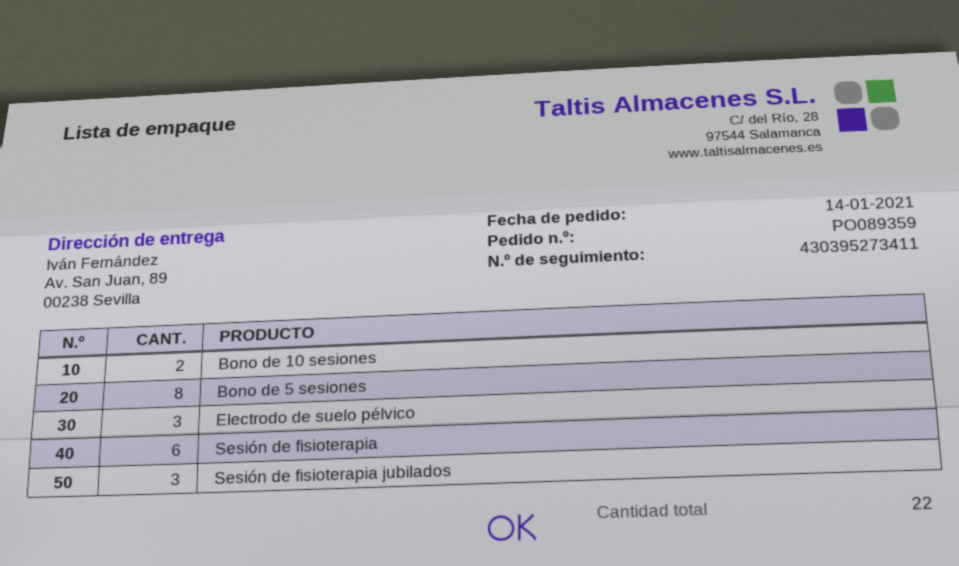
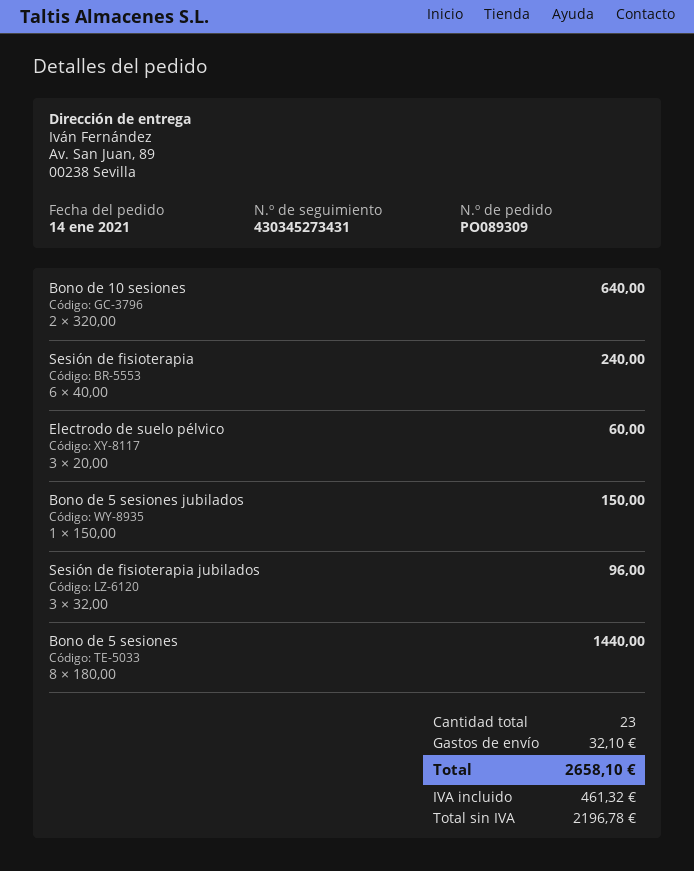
order number: PO089359 -> PO089309
tracking number: 430395273411 -> 430345273431
Bono de 5 sesiones jubilados: none -> 1
total quantity: 22 -> 23

